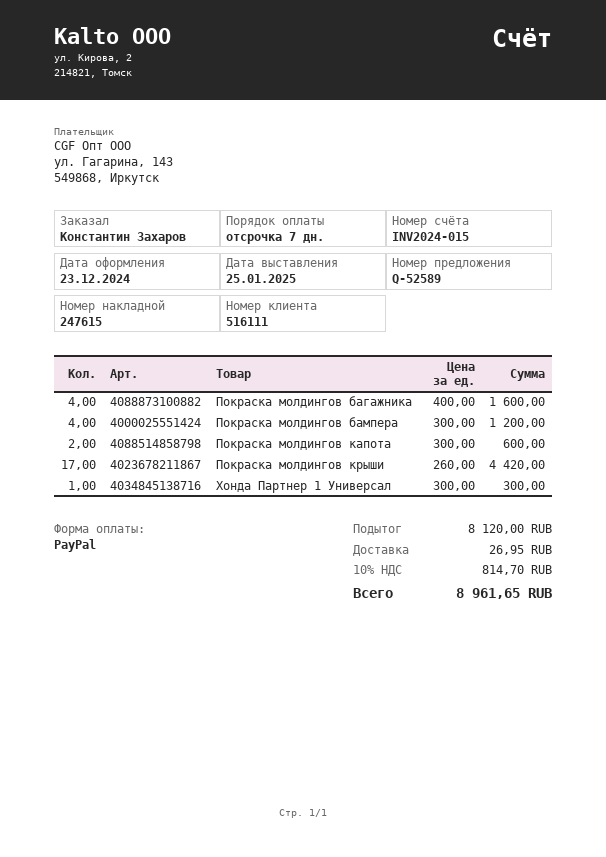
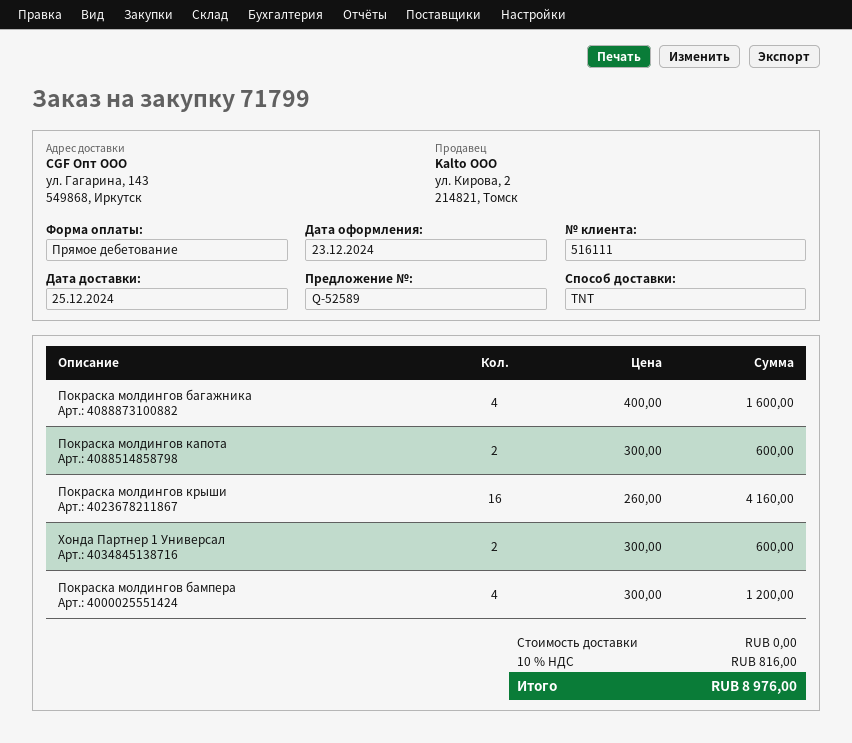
payment method: PayPal -> direct debit
Покраска молдингов крыши: 17 x 260.00 = 4420.00 -> 16 x 260.00 = 4160.00
Хонда Партнер 1 Универсал: 1 x 300.00 = 300.00 -> 2 x 300.00 = 600.00
shipping: 26.95 -> 0.00
tax: 10% = 814.70 -> 10% = 816.00
total: 8961.65 -> 8976.00

